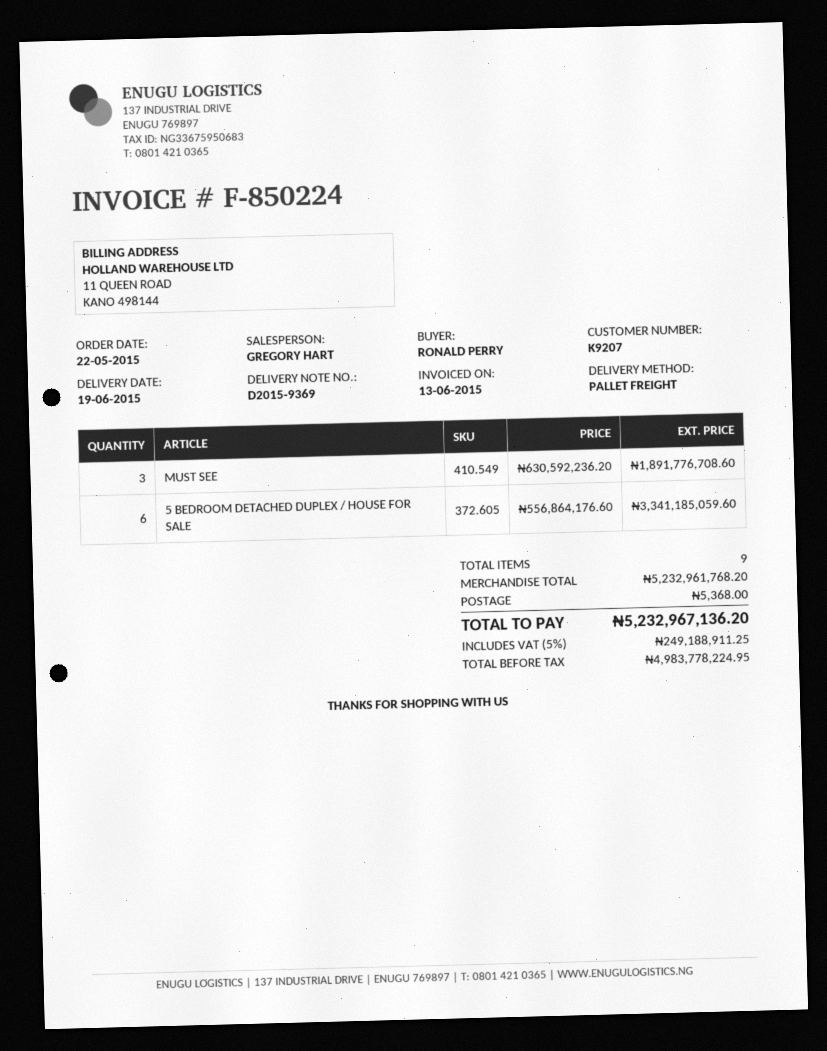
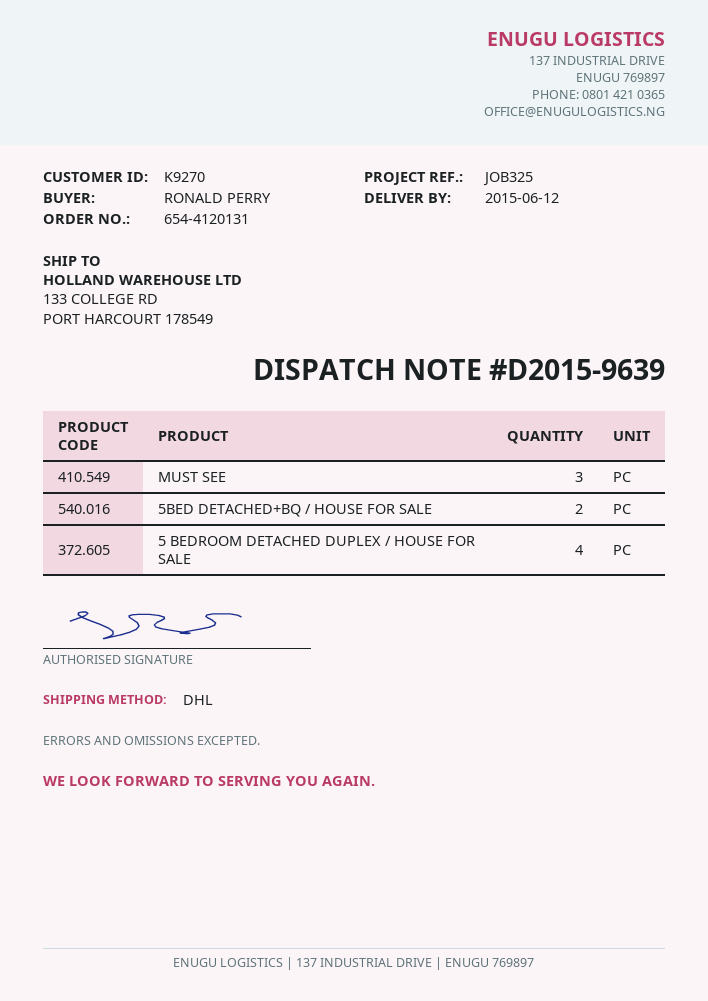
delivery note number: D2015-9369 -> D2015-9639
delivery date: 2015-06-19 -> 2015-06-12
customer number: K9207 -> K9270
shipping method: pallet freight -> DHL
5 BEDROOM DETACHED DUPLEX / HOUSE FOR SALE: 6 -> 4
5BED DETACHED+BQ / HOUSE FOR SALE: none -> 2

